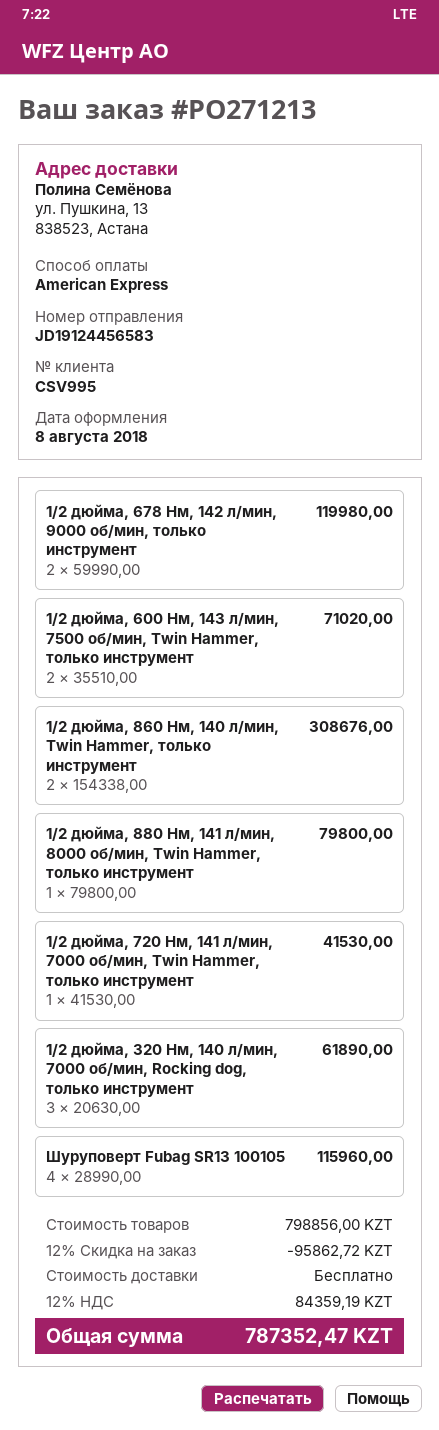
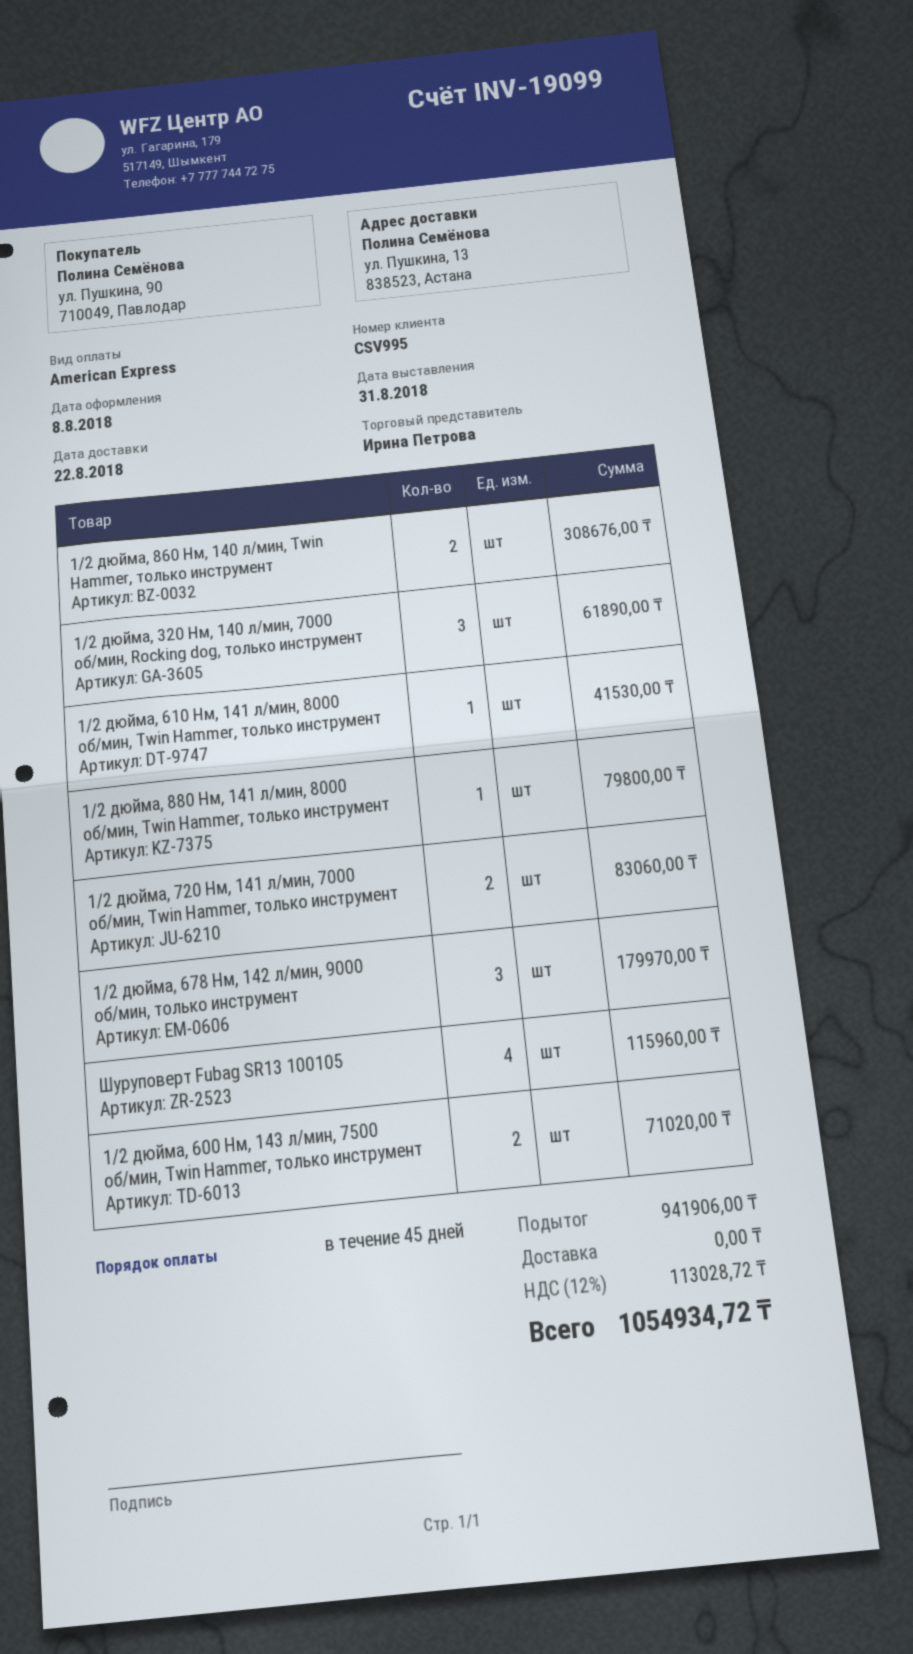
1/2 дюйма, 678 Нм, 142 л/мин, 9000 об/мин, только инструмент: 2 for 119980.00 -> 3 for 179970.00
1/2 дюйма, 720 Нм, 141 л/мин, 7000 об/мин, Twin Hammer, только инструмент: 1 for 41530.00 -> 2 for 83060.00
1/2 дюйма, 610 Нм, 141 л/мин, 8000 об/мин, Twin Hammer, только инструмент: none -> 1 for 41530.00
subtotal: 798856.00 -> 941906.00
discount: 12% = 95862.72 -> none
tax: 12% = 84359.19 -> 12% = 113028.72
total: 787352.47 -> 1054934.72

